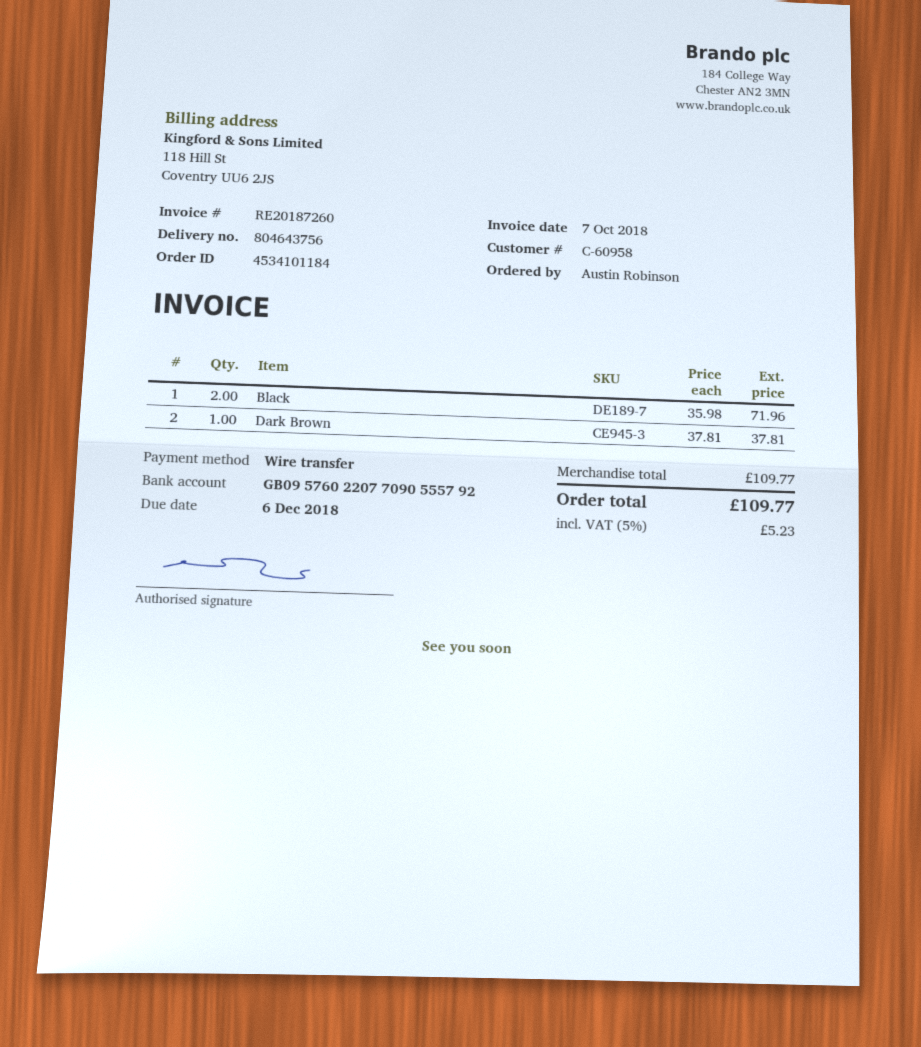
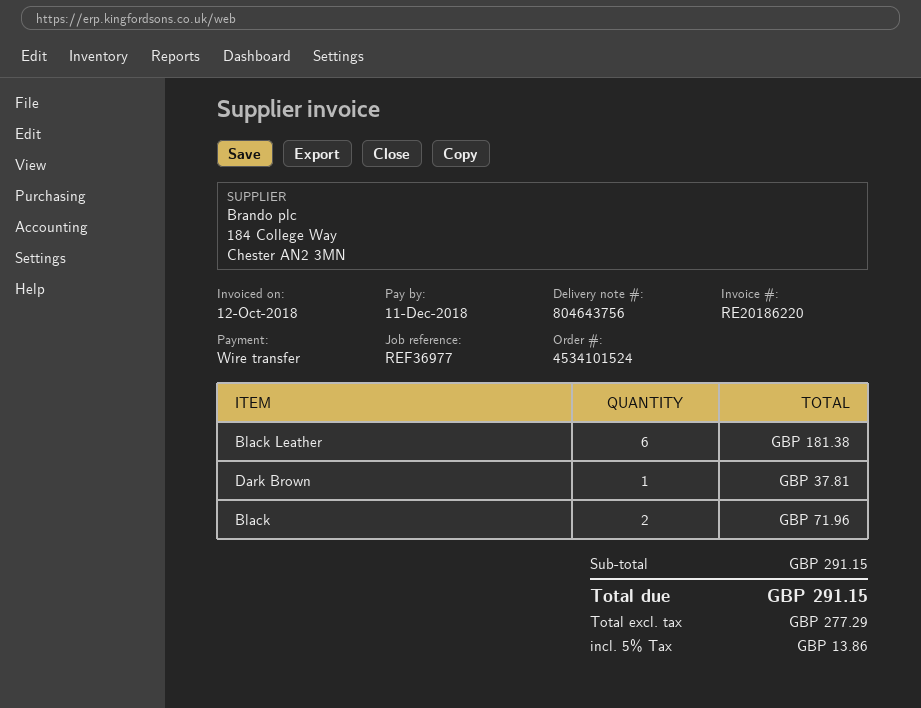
order number: 4534101184 -> 4534101524
invoice number: RE20187260 -> RE20186220
invoice date: 2018-10-07 -> 2018-10-12
due date: 2018-12-06 -> 2018-12-11
Black Leather: none -> 6 for 181.38
subtotal: 109.77 -> 291.15
tax: 5% = 5.23 -> 5% = 13.86
total: 109.77 -> 291.15

